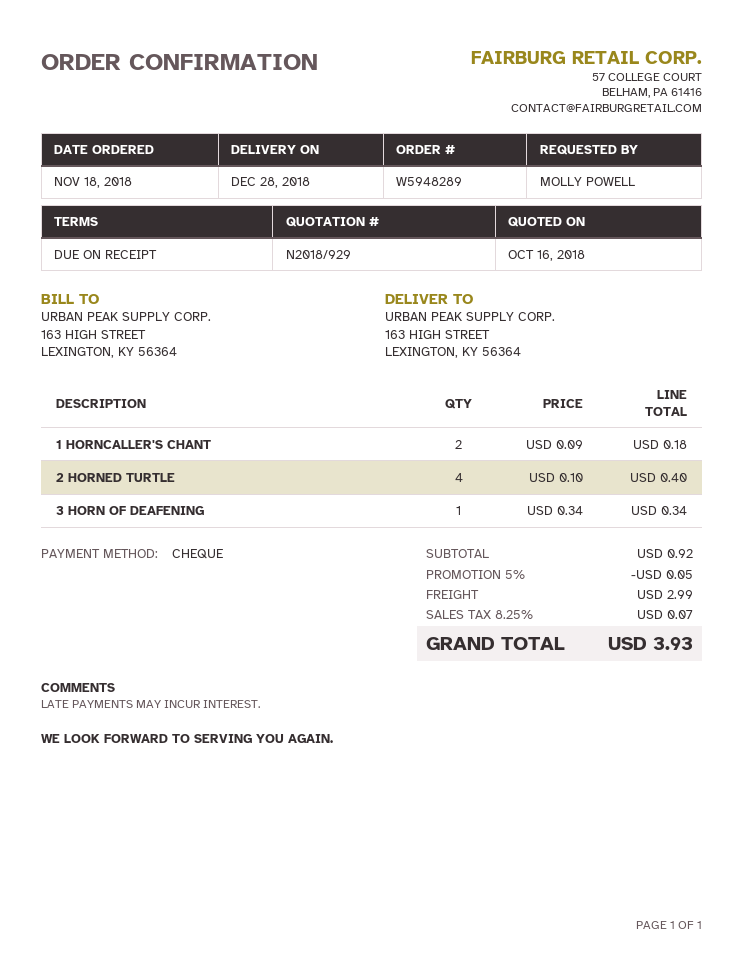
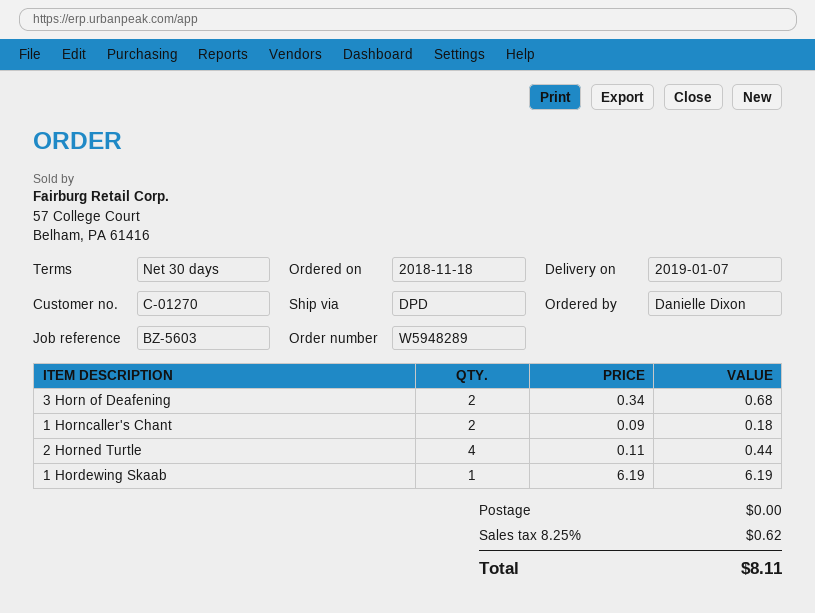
delivery date: 2018-12-28 -> 2019-01-07
payment terms: on receipt -> 30 days
ordered by: MOLLY POWELL -> Danielle Dixon
2 HORNED TURTLE: 4 x 0.10 = 0.40 -> 4 x 0.11 = 0.44
3 HORN OF DEAFENING: 1 x 0.34 = 0.34 -> 2 x 0.34 = 0.68
1 Hordewing Skaab: none -> 1 x 6.19 = 6.19
discount: 5% = 0.05 -> none
shipping: 2.99 -> 0.00
tax: 8.25% = 0.07 -> 8.25% = 0.62
total: 3.93 -> 8.11

